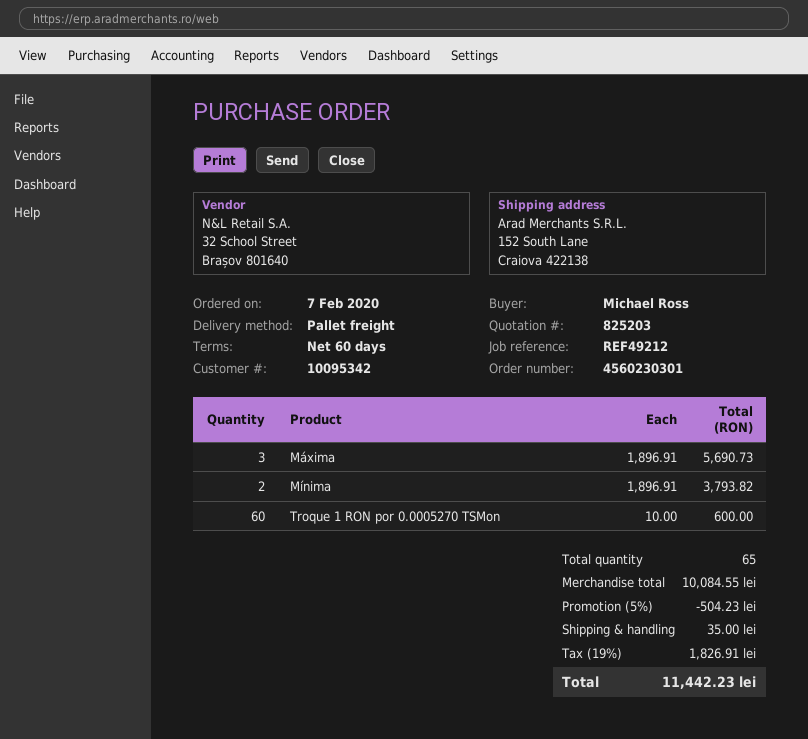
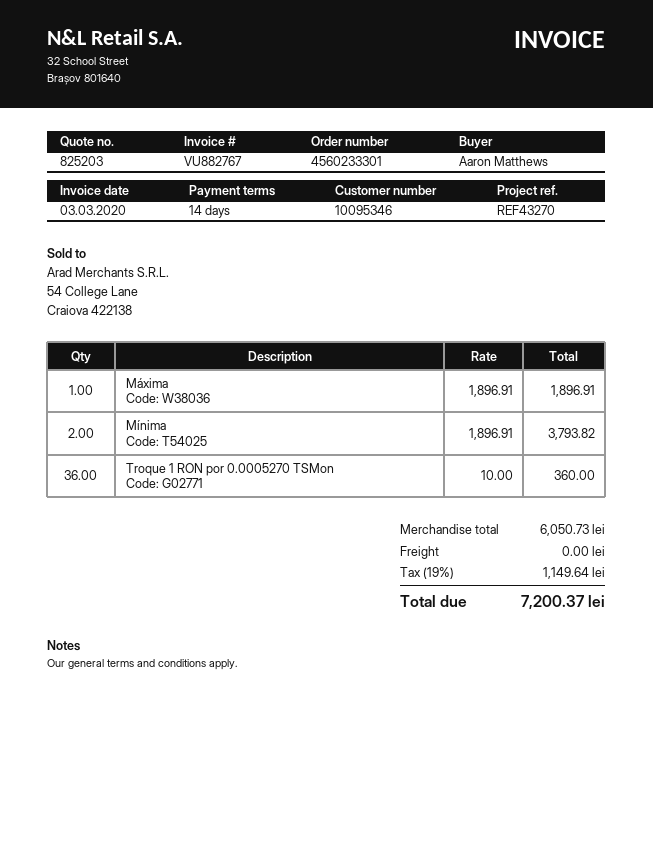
order number: 4560230301 -> 4560233301
payment terms: 60 days -> 14 days
customer number: 10095342 -> 10095346
reference: REF49212 -> REF43270
ordered by: Michael Ross -> Aaron Matthews
Máxima: 3 x 1896.91 = 5690.73 -> 1 x 1896.91 = 1896.91
Troque 1 RON por 0.0005270 TSMon: 60 x 10.00 = 600.00 -> 36 x 10.00 = 360.00
subtotal: 10084.55 -> 6050.73
discount: 5% = 504.23 -> none
shipping: 35.00 -> 0.00
tax: 19% = 1826.91 -> 19% = 1149.64
total: 11442.23 -> 7200.37

